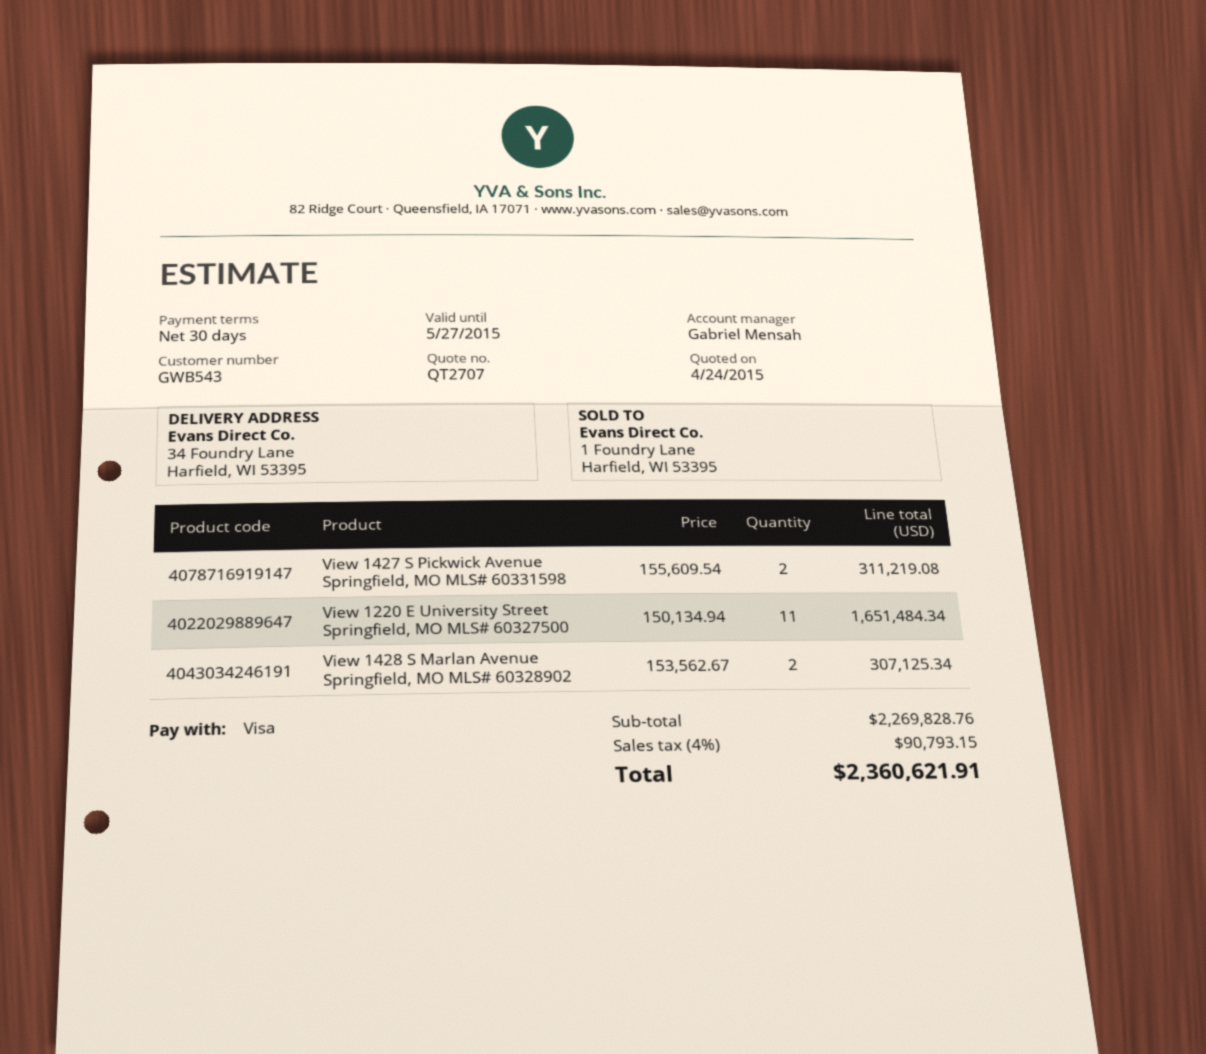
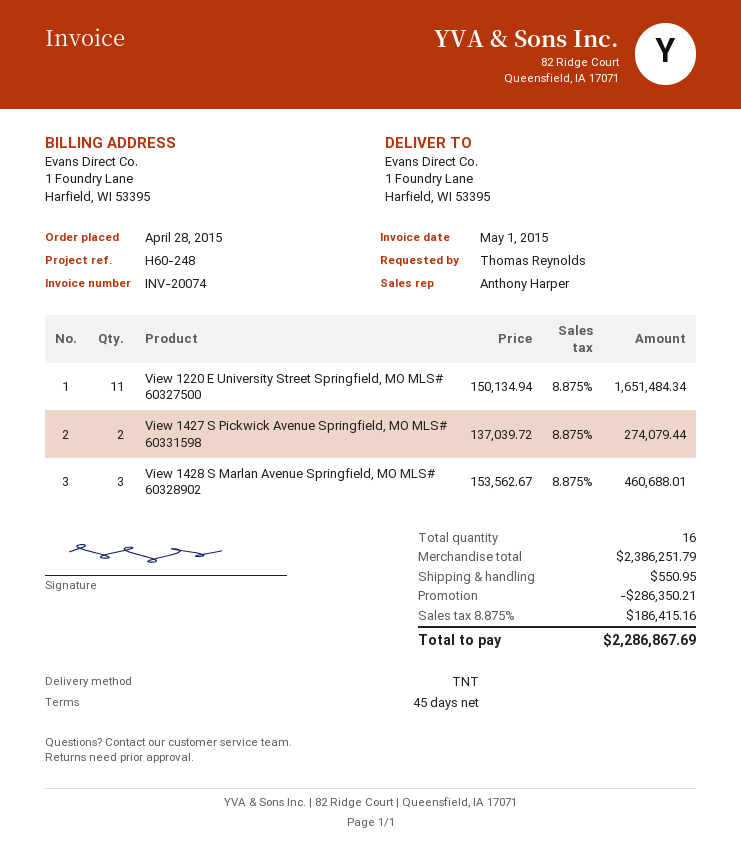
payment terms: 30 days -> 45 days
sales rep: Gabriel Mensah -> Anthony Harper
ship to: 34 Foundry Lane, Harfield, WI 53395 -> 1 Foundry Lane, Harfield, WI 53395
View 1427 S Pickwick Avenue Springfield, MO MLS# 60331598: 2 x 155609.54 = 311219.08 -> 2 x 137039.72 = 274079.44
View 1428 S Marlan Avenue Springfield, MO MLS# 60328902: 2 x 153562.67 = 307125.34 -> 3 x 153562.67 = 460688.01
subtotal: 2269828.76 -> 2386251.79
discount: none -> 286350.21
shipping: none -> 550.95
tax: 4% = 90793.15 -> 8.875% = 186415.16
total: 2360621.91 -> 2286867.69

